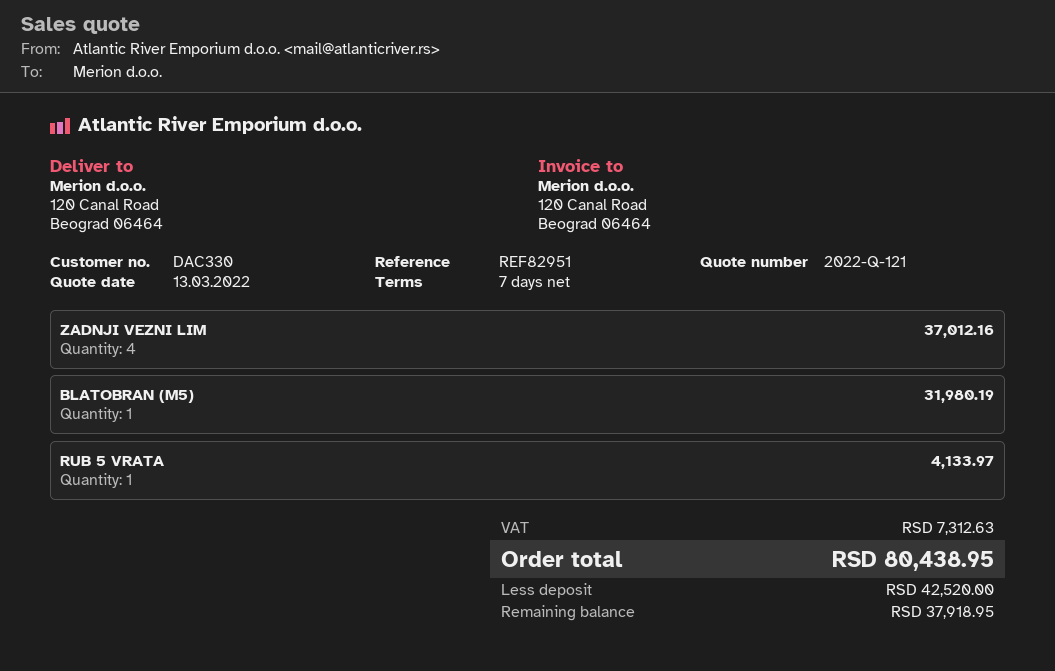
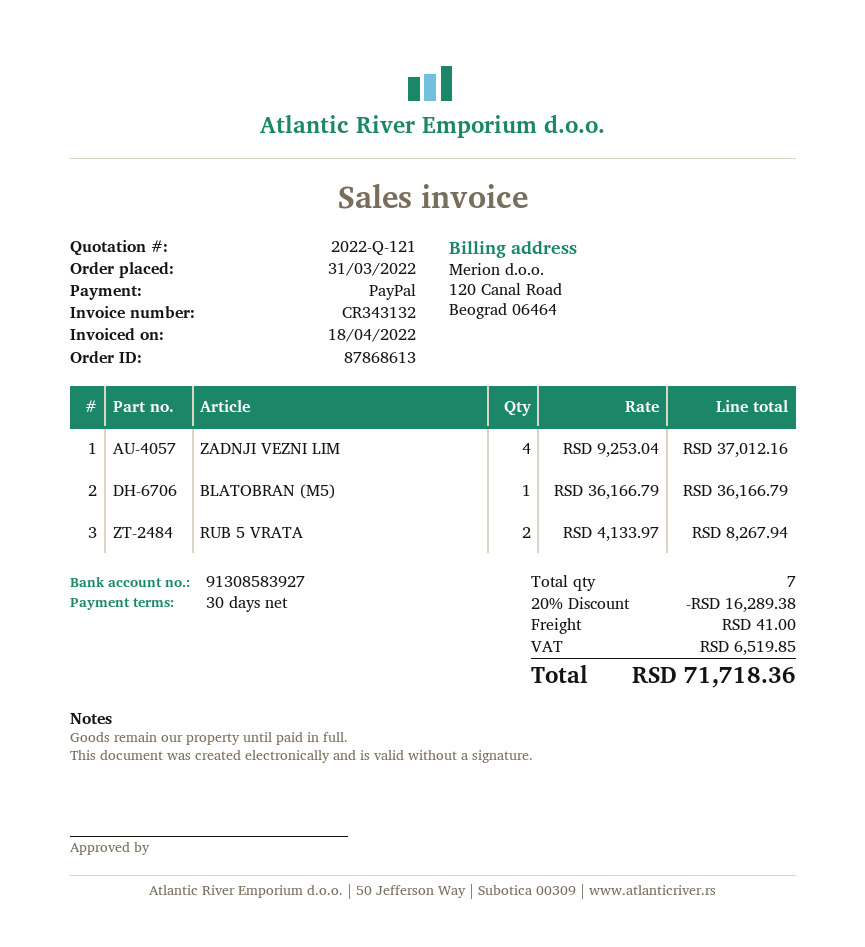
payment terms: 7 days -> 30 days
BLATOBRAN (M5): 1 for 31980.19 -> 1 for 36166.79
RUB 5 VRATA: 1 for 4133.97 -> 2 for 8267.94
discount: none -> 20% = 16289.38
shipping: none -> 41.00
tax: 7312.63 -> 6519.85
total: 80438.95 -> 71718.36

